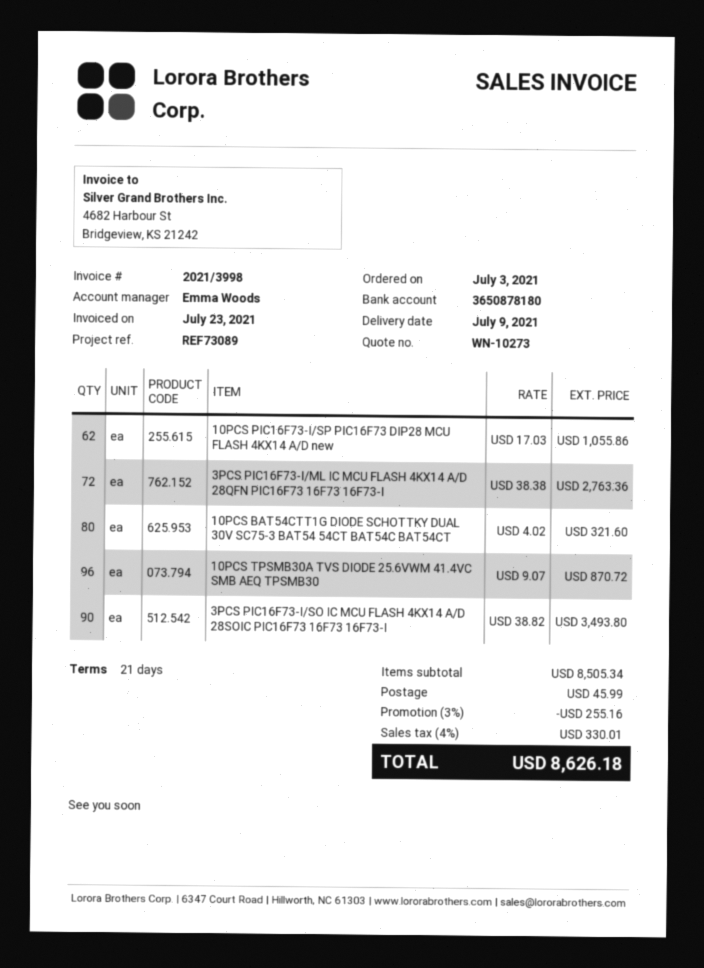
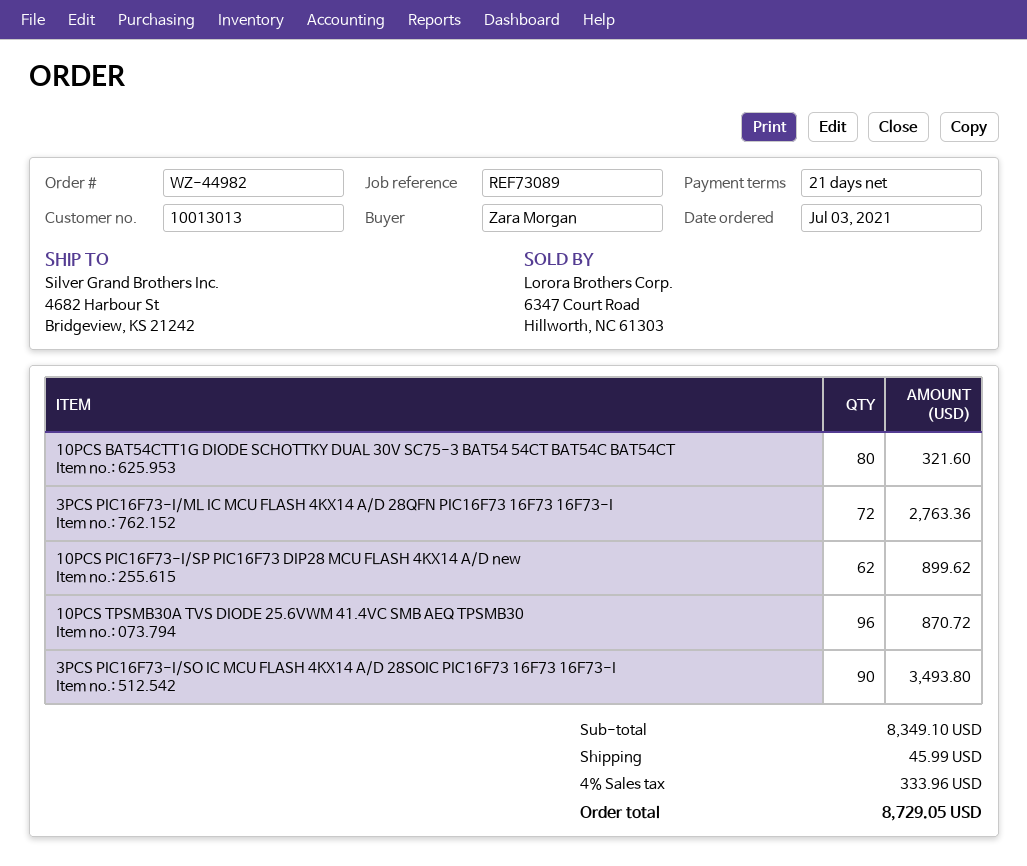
10PCS PIC16F73-I/SP PIC16F73 DIP28 MCU FLASH 4KX14 A/D new: 62 for 1055.86 -> 62 for 899.62
subtotal: 8505.34 -> 8349.10
discount: 3% = 255.16 -> none
tax: 4% = 330.01 -> 4% = 333.96
total: 8626.18 -> 8729.05

